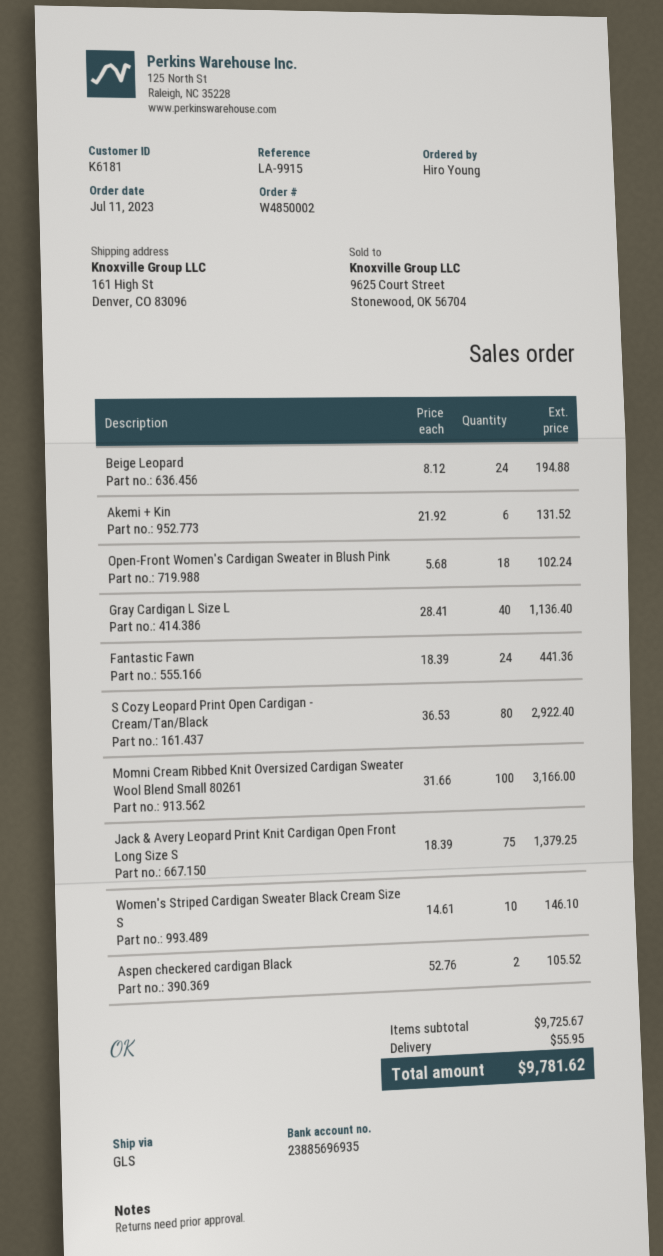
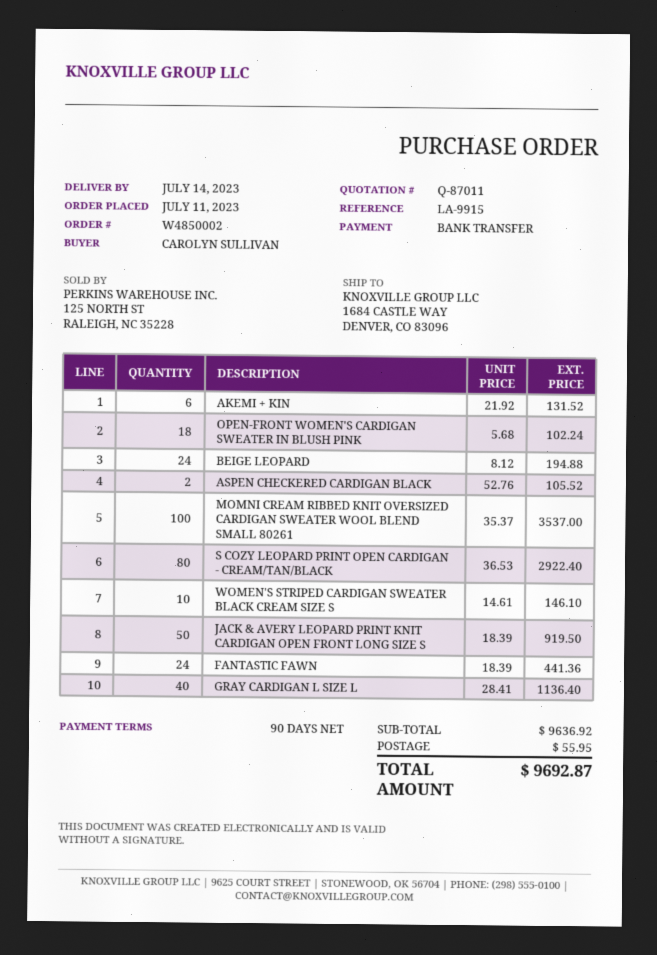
ordered by: Hiro Young -> CAROLYN SULLIVAN
ship to: 161 High St, Denver, CO 83096 -> 1684 CASTLE WAY, DENVER, CO 83096
Momni Cream Ribbed Knit Oversized Cardigan Sweater Wool Blend Small 80261: 100 x 31.66 = 3166.00 -> 100 x 35.37 = 3537.00
Jack & Avery Leopard Print Knit Cardigan Open Front Long Size S: 75 x 18.39 = 1379.25 -> 50 x 18.39 = 919.50
subtotal: 9725.67 -> 9636.92
total: 9781.62 -> 9692.87

